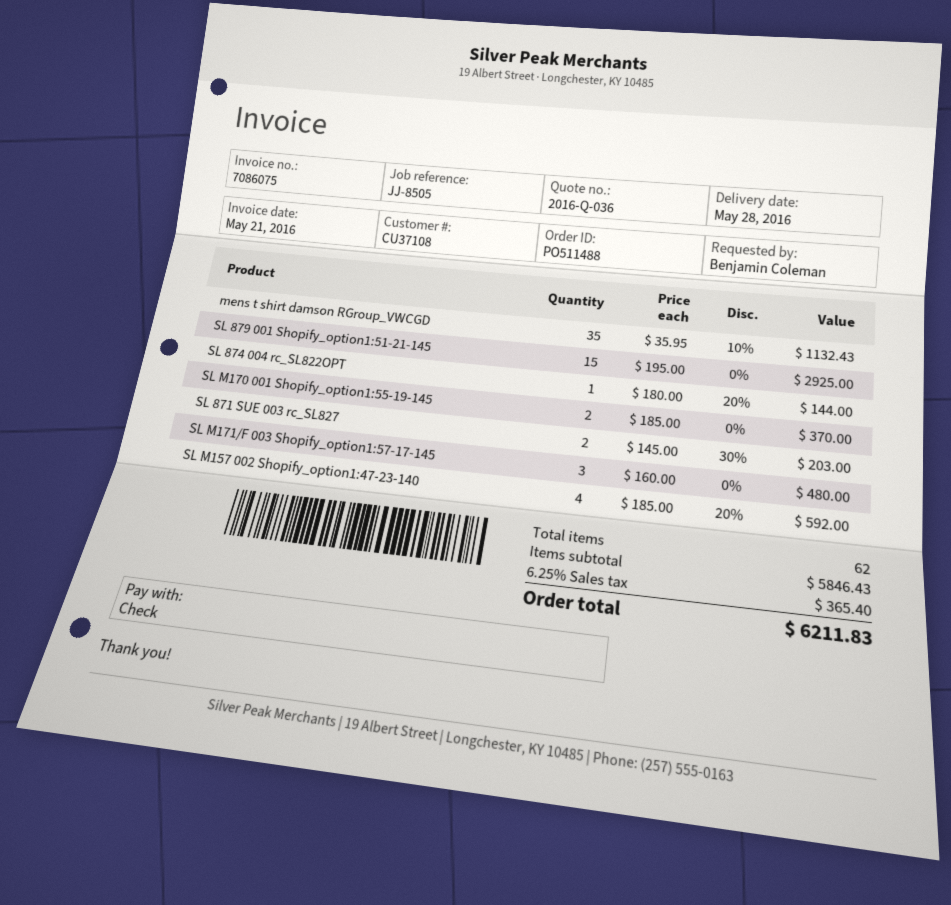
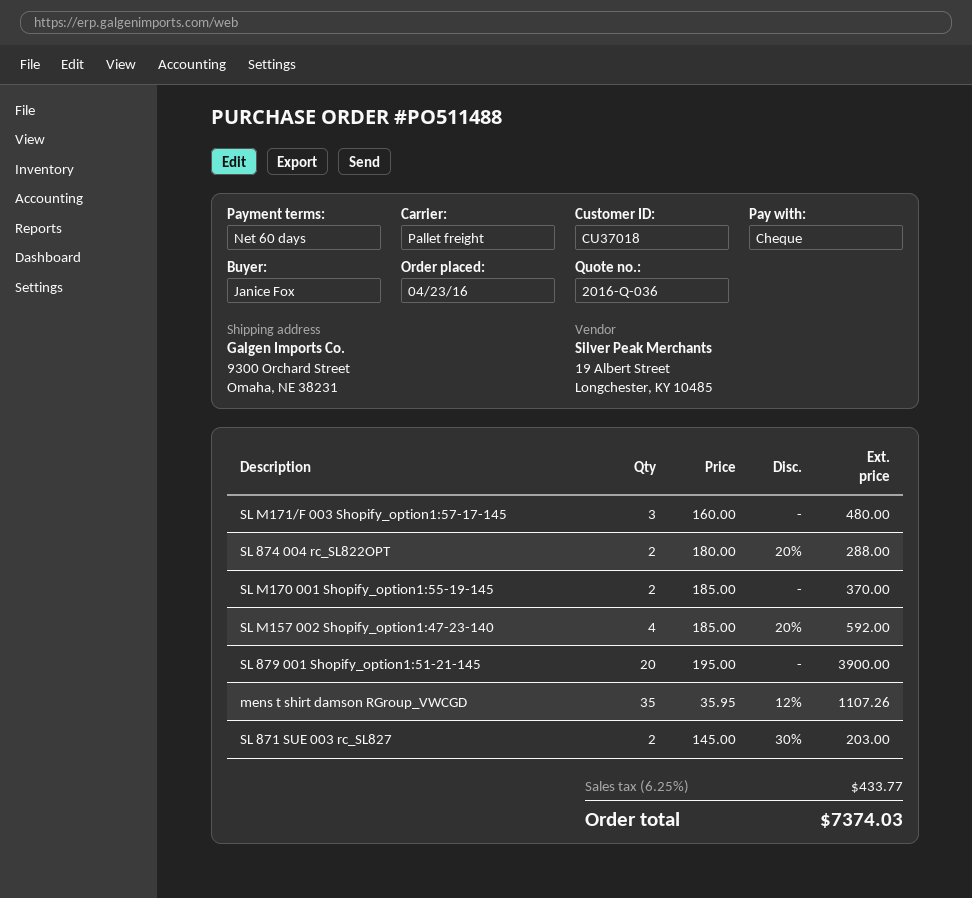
customer number: CU37108 -> CU37018
ordered by: Benjamin Coleman -> Janice Fox
mens t shirt damson RGroup_VWCGD: 35 x 35.95 - 10% = 1132.43 -> 35 x 35.95 - 12% = 1107.26
SL 879 001 Shopify_option1:51-21-145: 15 x 195.00 = 2925.00 -> 20 x 195.00 = 3900.00
SL 874 004 rc_SL822OPT: 1 x 180.00 - 20% = 144.00 -> 2 x 180.00 - 20% = 288.00
tax: 6.25% = 365.40 -> 6.25% = 433.77
total: 6211.83 -> 7374.03

